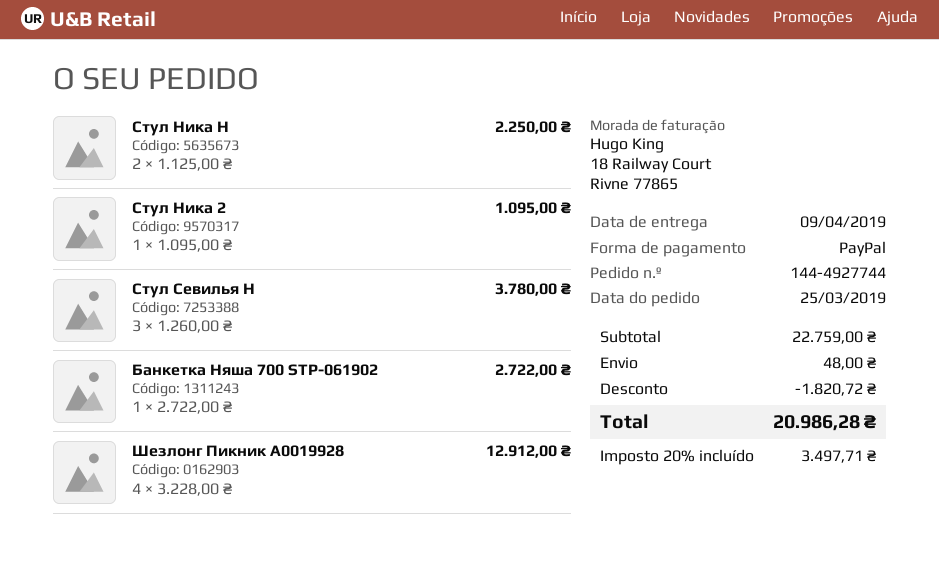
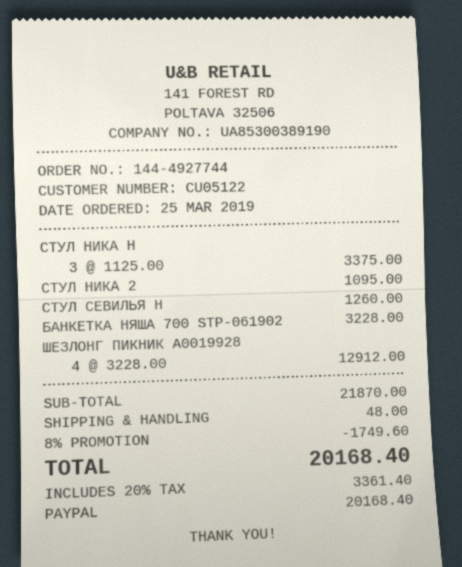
Стул Ника Н: 2 x 1125.00 = 2250.00 -> 3 x 1125.00 = 3375.00
Стул Севилья Н: 3 x 1260.00 = 3780.00 -> 1 x 1260.00 = 1260.00
Банкетка Няша 700 STP-061902: 1 x 2722.00 = 2722.00 -> 1 x 3228.00 = 3228.00
subtotal: 22759.00 -> 21870.00
discount: 1820.72 -> 1749.60
tax: 20% = 3497.71 -> 20% = 3361.40
total: 20986.28 -> 20168.40

